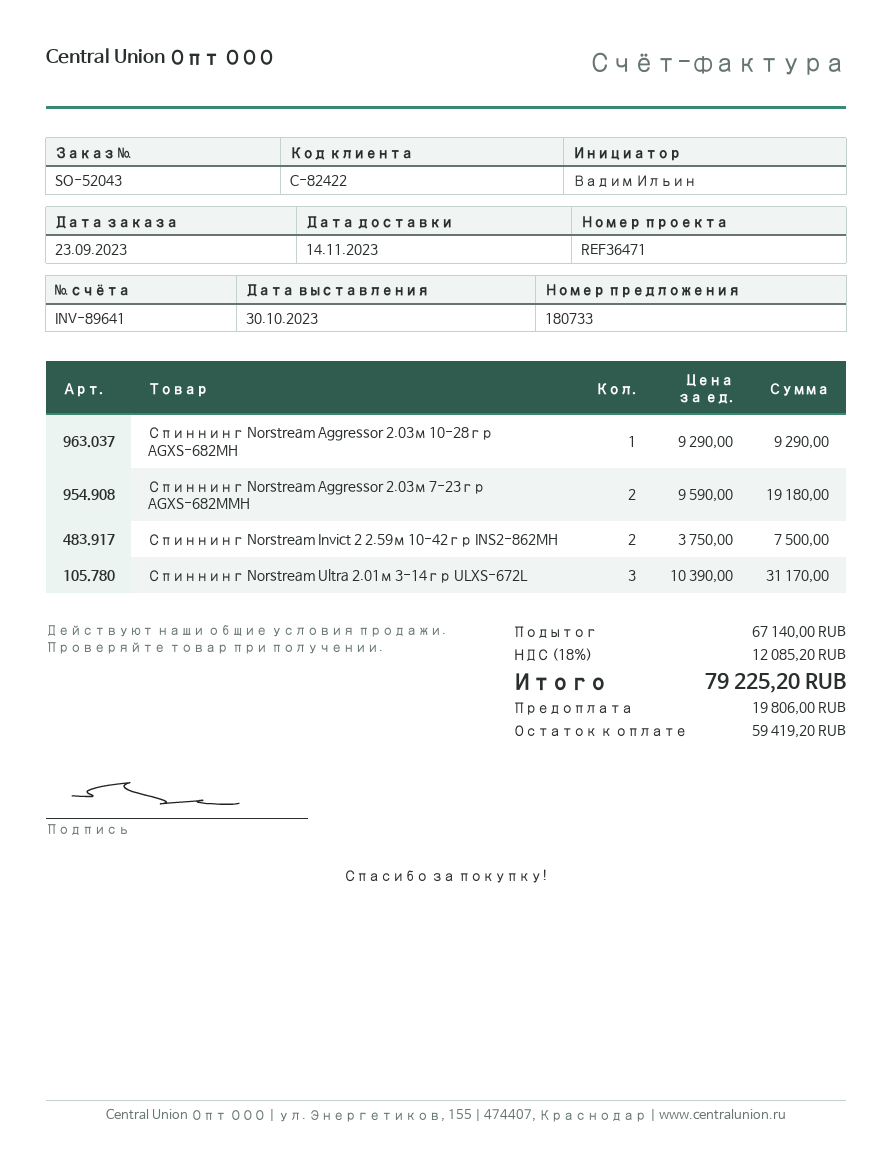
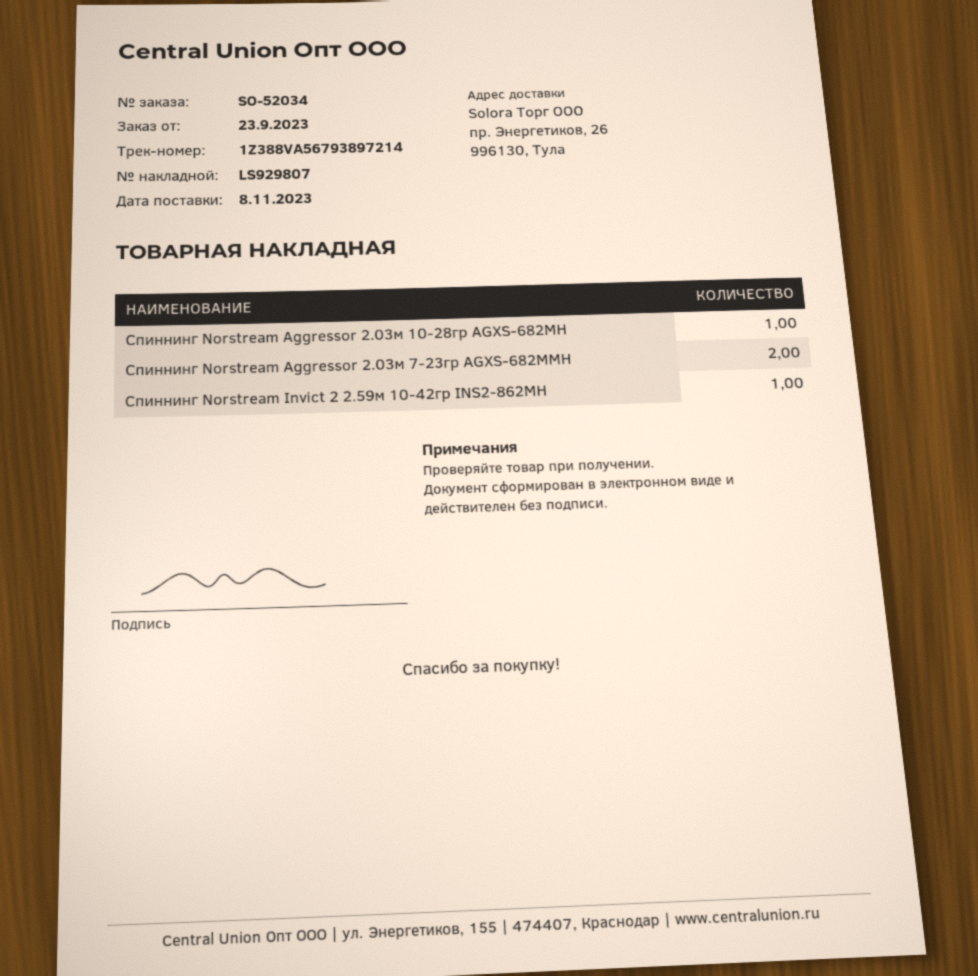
order number: SO-52043 -> SO-52034
delivery date: 2023-11-14 -> 2023-11-08
Спиннинг Norstream Invict 2 2.59м 10-42гр INS2-862MH: 2 -> 1
Спиннинг Norstream Ultra 2.01м 3-14гр ULXS-672L: 3 -> none

